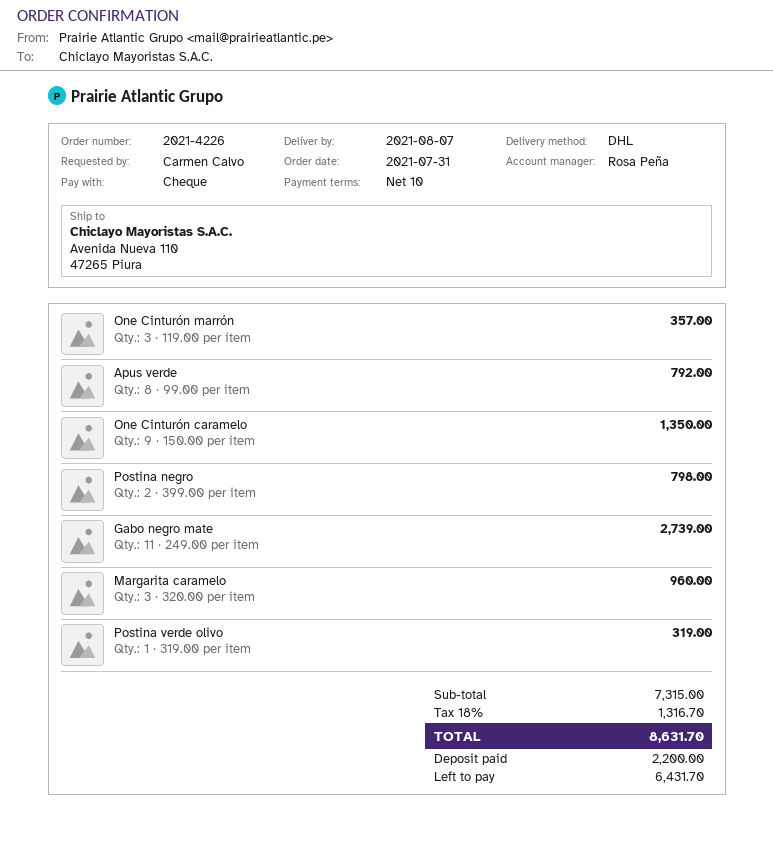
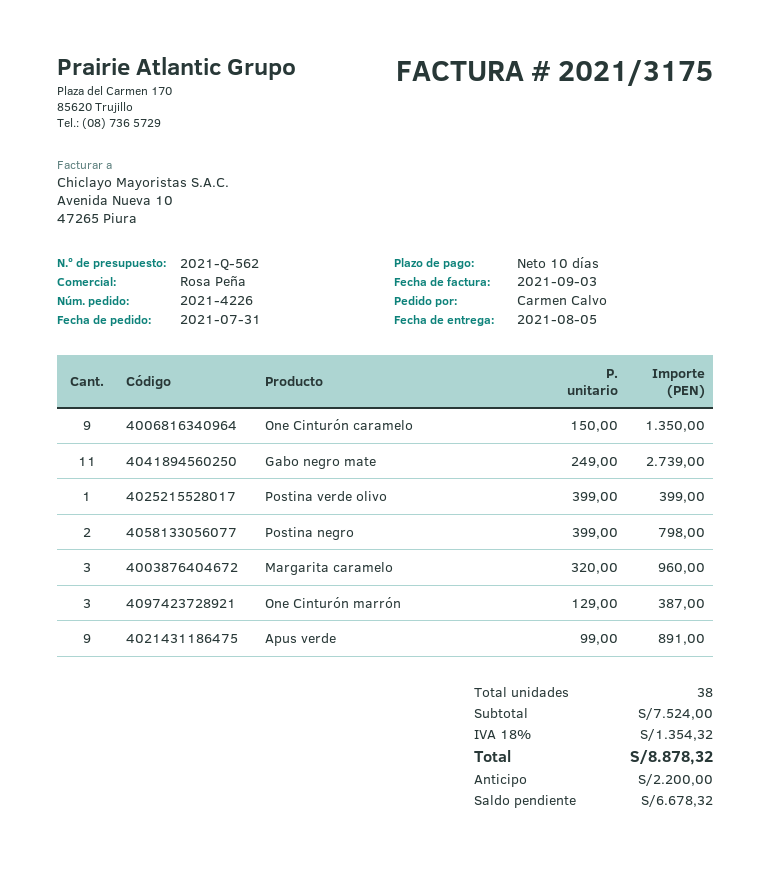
delivery date: 2021-08-07 -> 2021-08-05
One Cinturón marrón: 3 x 119.00 = 357.00 -> 3 x 129.00 = 387.00
Apus verde: 8 x 99.00 = 792.00 -> 9 x 99.00 = 891.00
Postina verde olivo: 1 x 319.00 = 319.00 -> 1 x 399.00 = 399.00
subtotal: 7315.00 -> 7524.00
tax: 18% = 1316.70 -> 18% = 1354.32
total: 8631.70 -> 8878.32
balance: 6431.70 -> 6678.32

